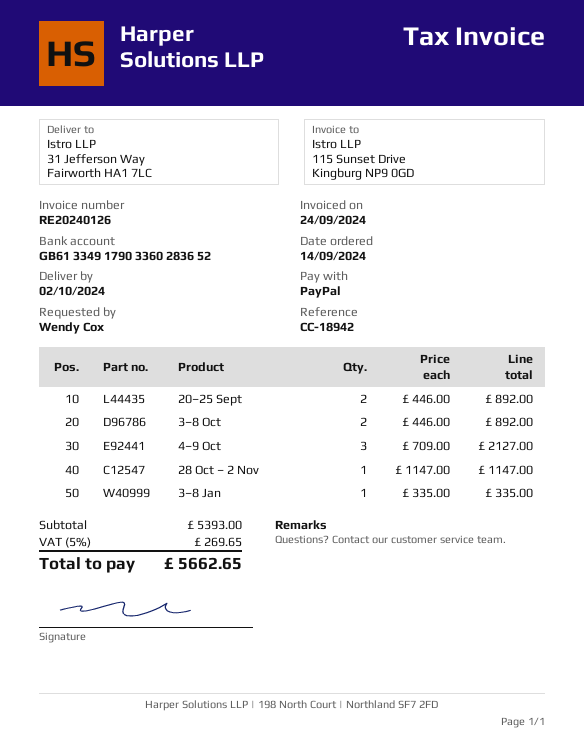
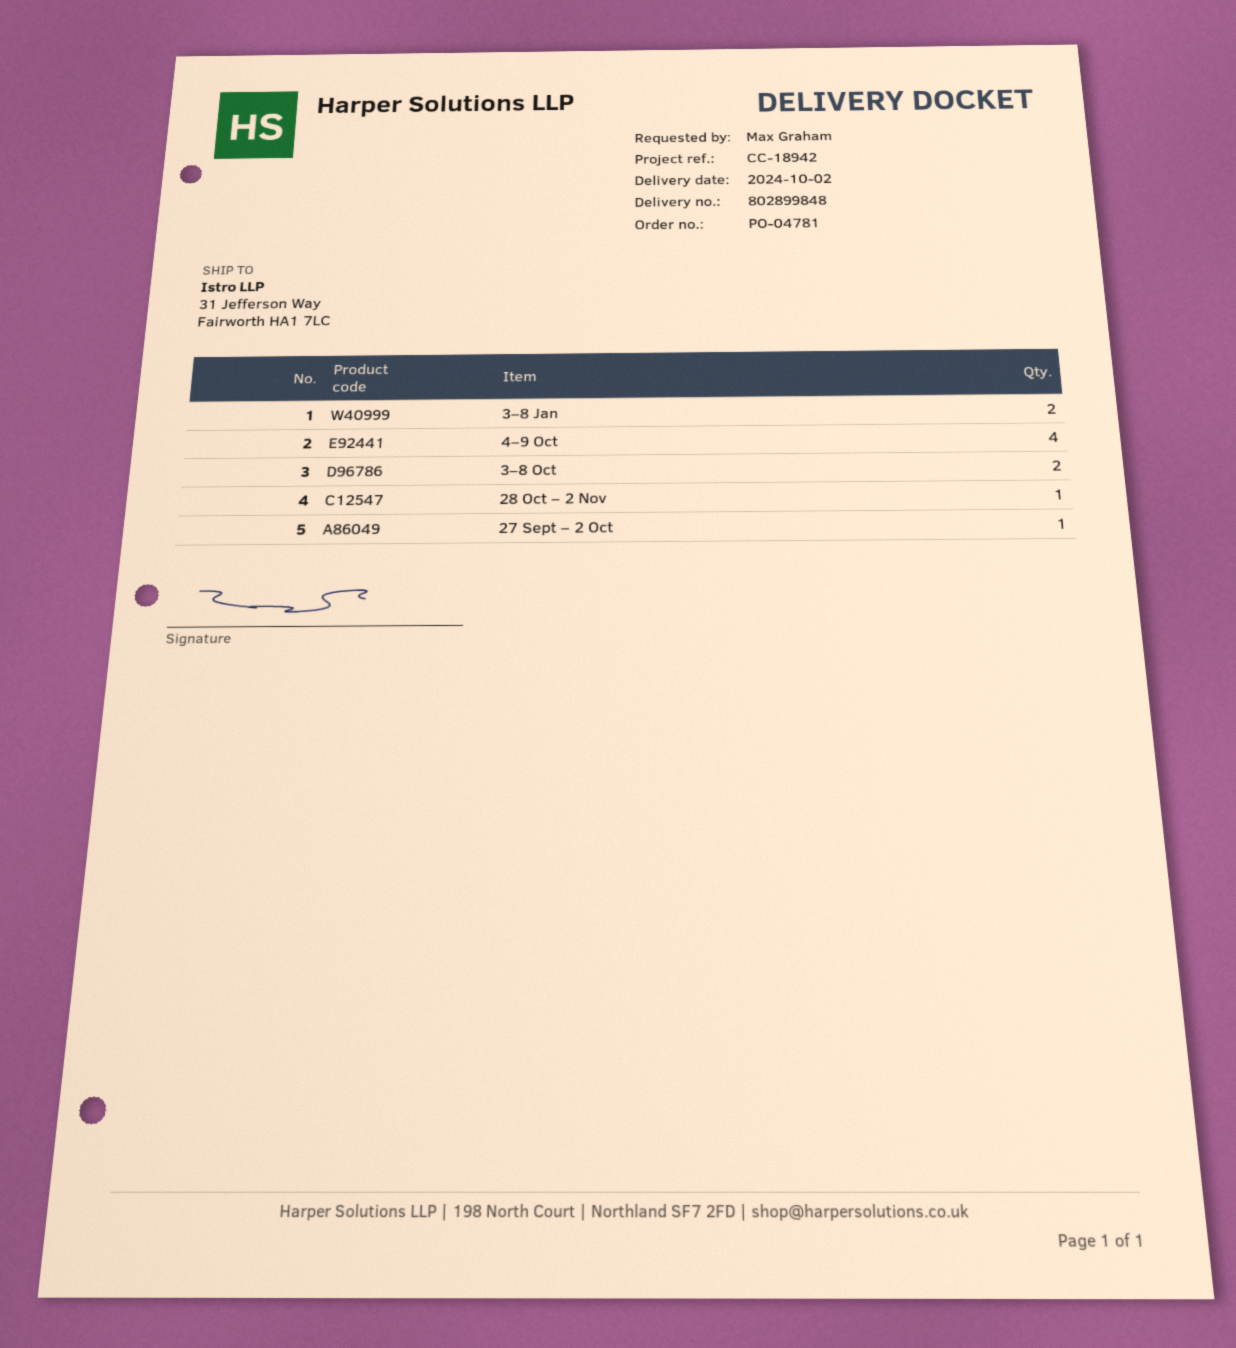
ordered by: Wendy Cox -> Max Graham
20–25 Sept: 2 -> none
4–9 Oct: 3 -> 4
3–8 Jan: 1 -> 2
27 Sept – 2 Oct: none -> 1

